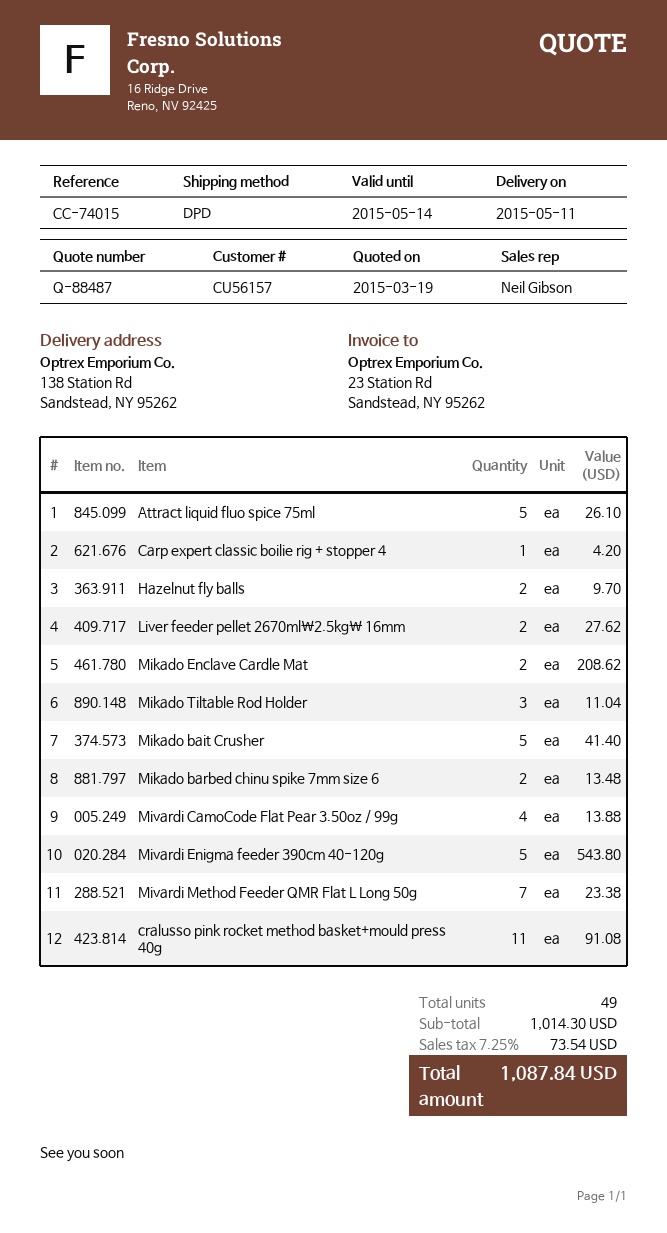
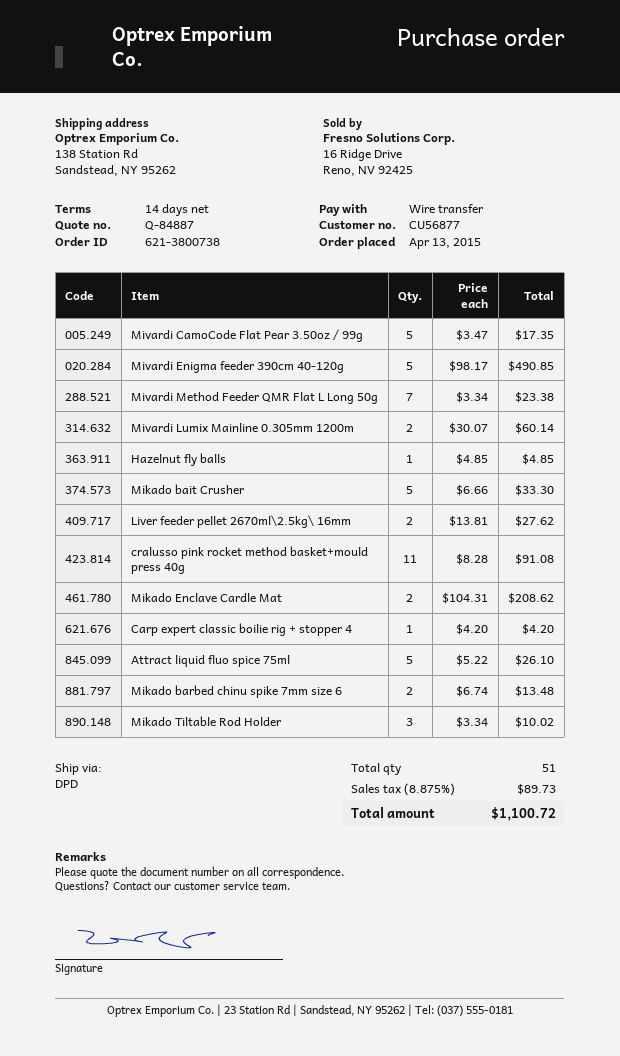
quote number: Q-88487 -> Q-84887
customer number: CU56157 -> CU56877
Hazelnut fly balls: 2 for 9.70 -> 1 for 4.85
Mikado Tiltable Rod Holder: 3 for 11.04 -> 3 for 10.02
Mikado bait Crusher: 5 for 41.40 -> 5 for 33.30
Mivardi CamoCode Flat Pear 3.50oz / 99g: 4 for 13.88 -> 5 for 17.35
Mivardi Enigma feeder 390cm 40-120g: 5 for 543.80 -> 5 for 490.85
Mivardi Lumix Mainline 0.305mm 1200m: none -> 2 for 60.14
total quantity: 49 -> 51
tax: 7.25% = 73.54 -> 8.875% = 89.73
total: 1087.84 -> 1100.72

